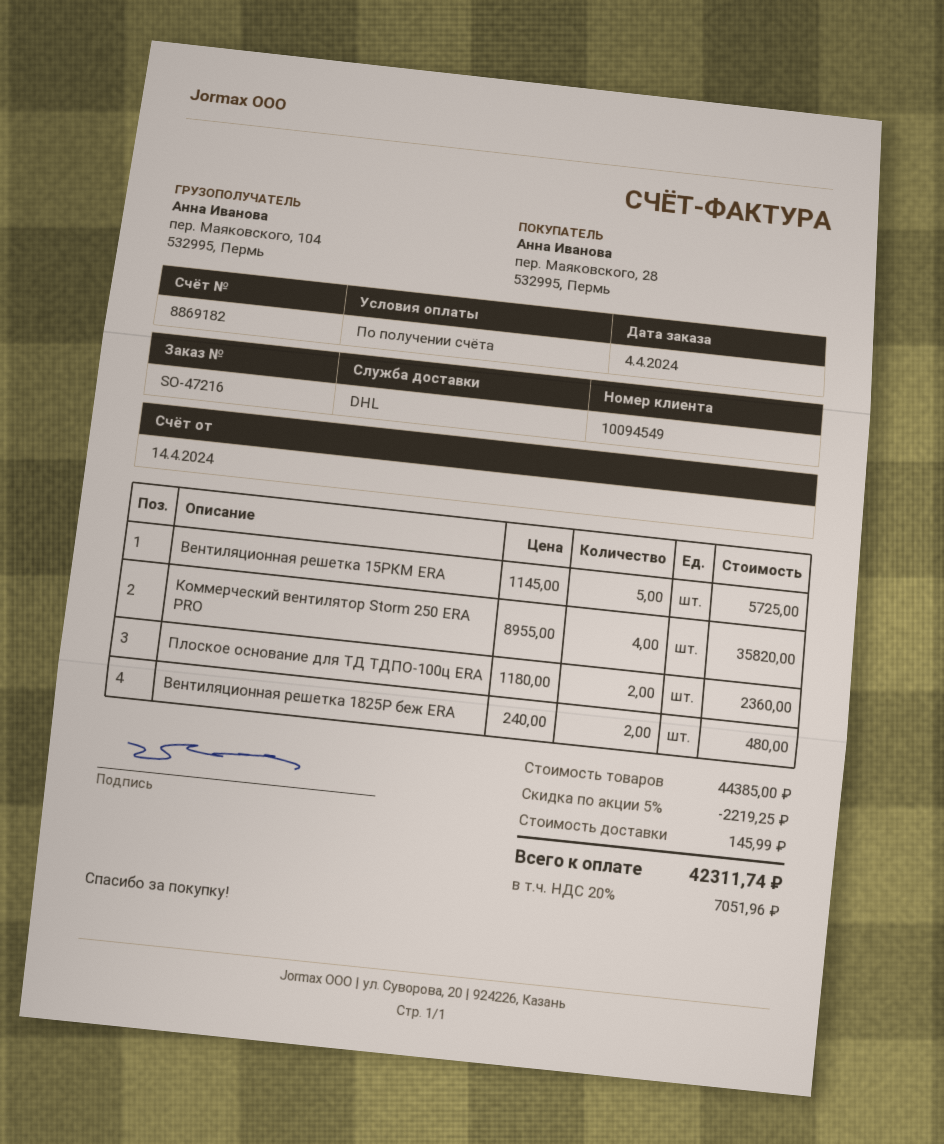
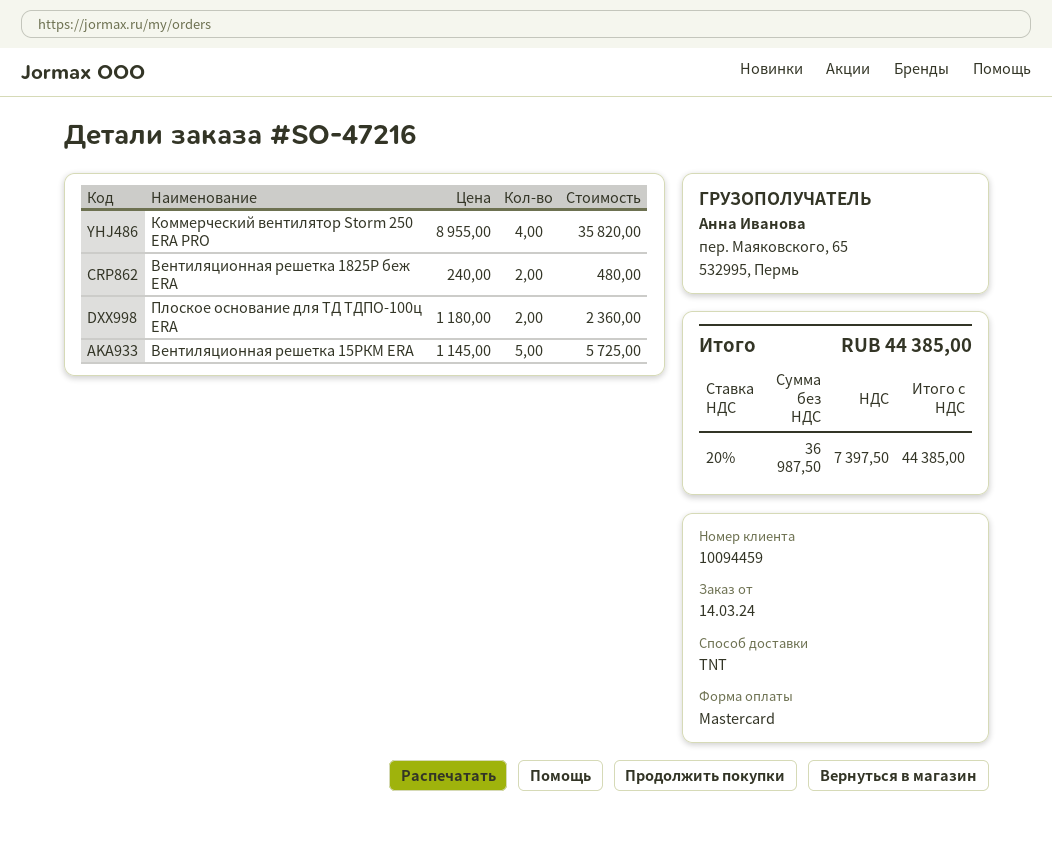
order date: 2024-04-04 -> 2024-03-14
customer number: 10094549 -> 10094459
shipping method: DHL -> TNT
ship to: пер. Маяковского, 104, 532995, Пермь -> пер. Маяковского, 65, 532995, Пермь
discount: 5% = 2219.25 -> none
shipping: 145.99 -> none
tax: 20% = 7051.96 -> 20% = 7397.50
total: 42311.74 -> 44385.00

